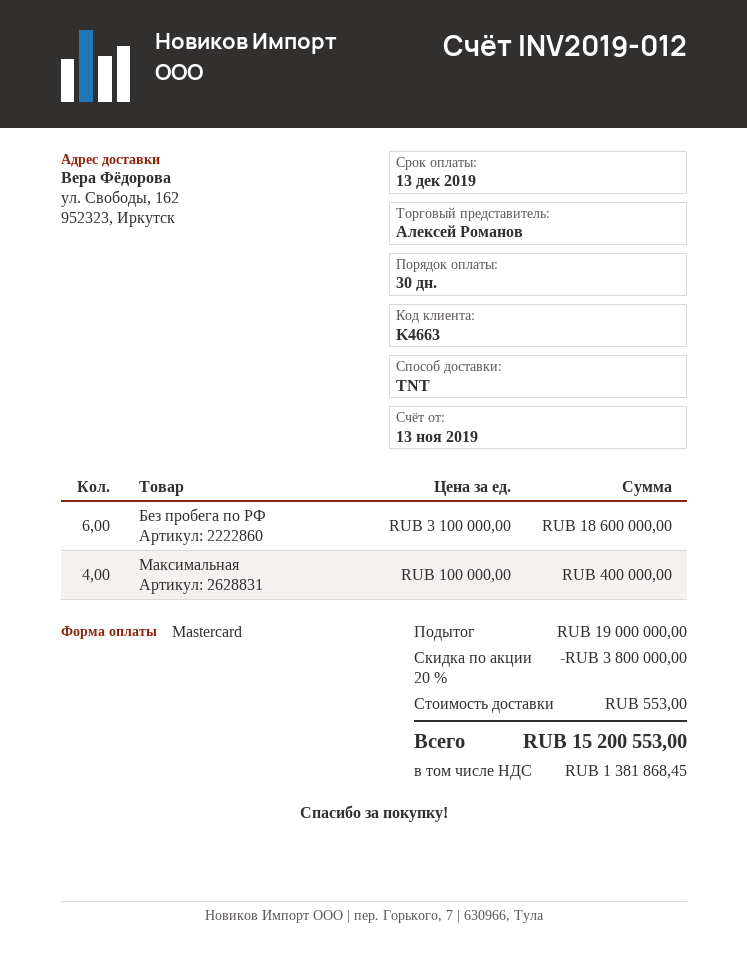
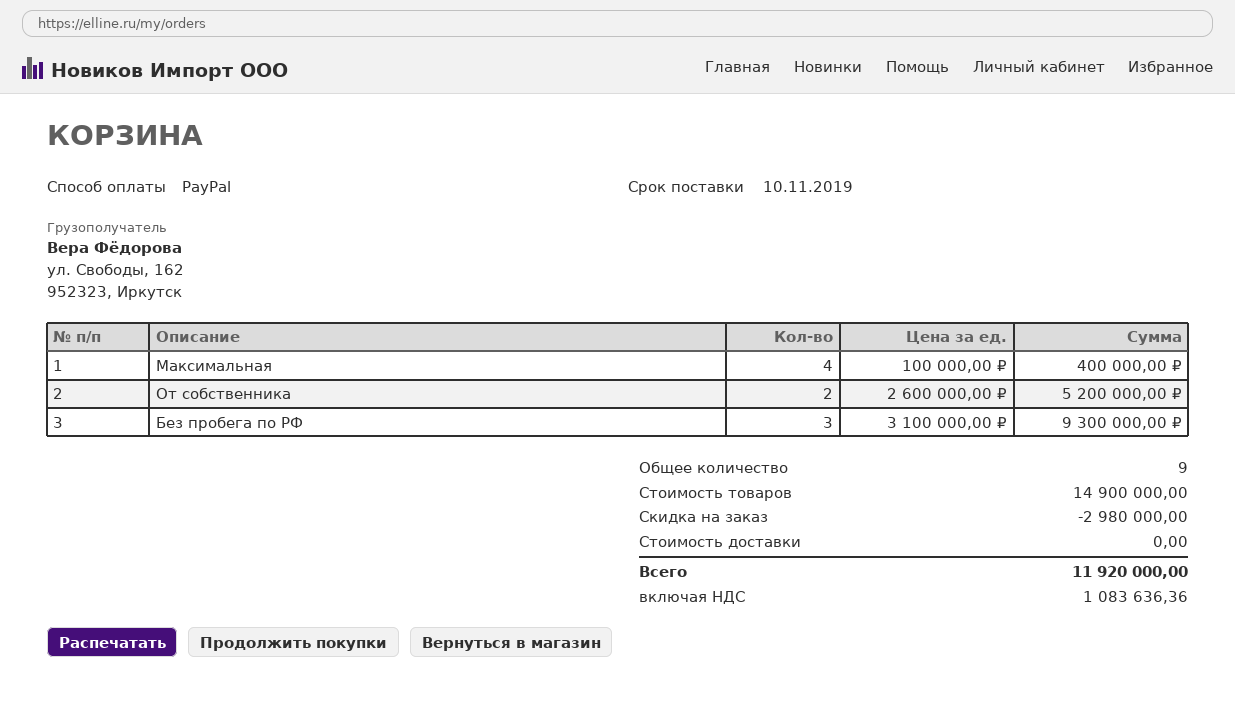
payment method: Mastercard -> PayPal
Без пробега по РФ: 6 x 3100000.00 = 18600000.00 -> 3 x 3100000.00 = 9300000.00
От собственника: none -> 2 x 2600000.00 = 5200000.00
subtotal: 19000000.00 -> 14900000.00
discount: 3800000.00 -> 2980000.00
shipping: 553.00 -> 0.00
tax: 1381868.45 -> 1083636.36
total: 15200553.00 -> 11920000.00

